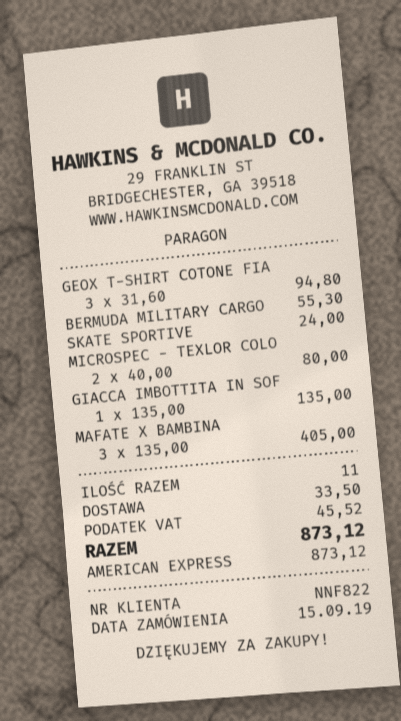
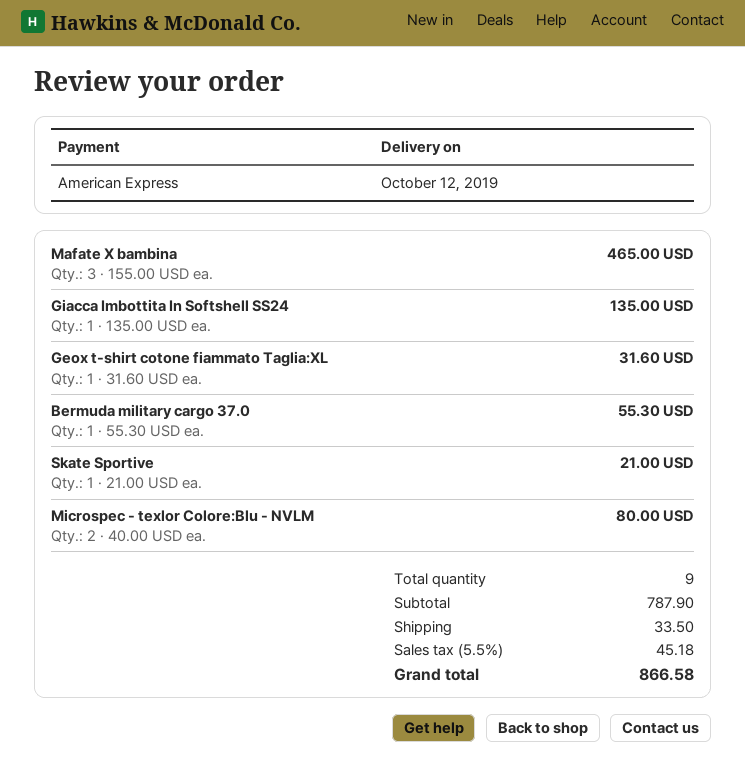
GEOX T-SHIRT COTONE FIA: 3 x 31.60 = 94.80 -> 1 x 31.60 = 31.60
SKATE SPORTIVE: 1 x 24.00 = 24.00 -> 1 x 21.00 = 21.00
MAFATE X BAMBINA: 3 x 135.00 = 405.00 -> 3 x 155.00 = 465.00
total quantity: 11 -> 9
tax: 45.52 -> 45.18
total: 873.12 -> 866.58

